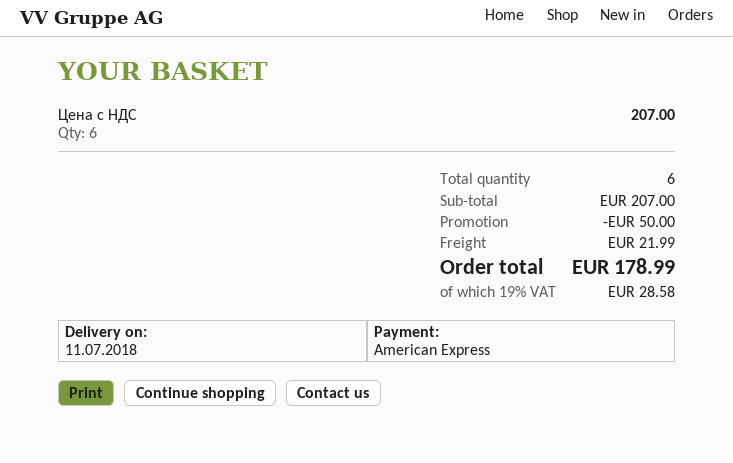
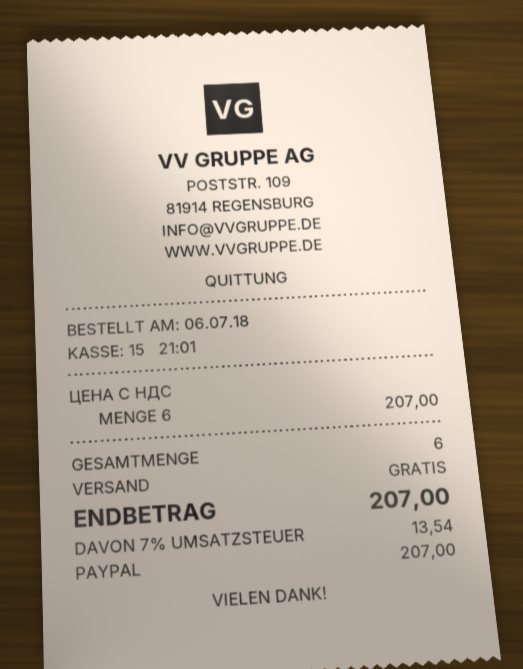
payment method: American Express -> PayPal
discount: 50.00 -> none
shipping: 21.99 -> 0.00
tax: 19% = 28.58 -> 7% = 13.54
total: 178.99 -> 207.00

